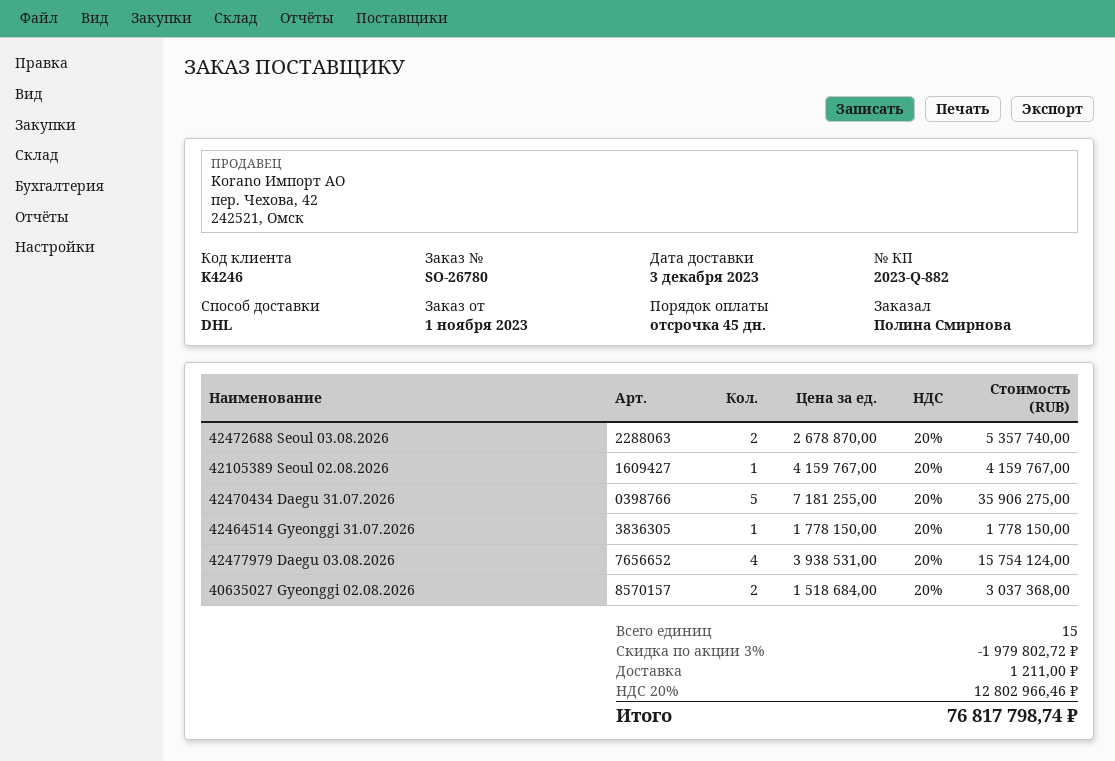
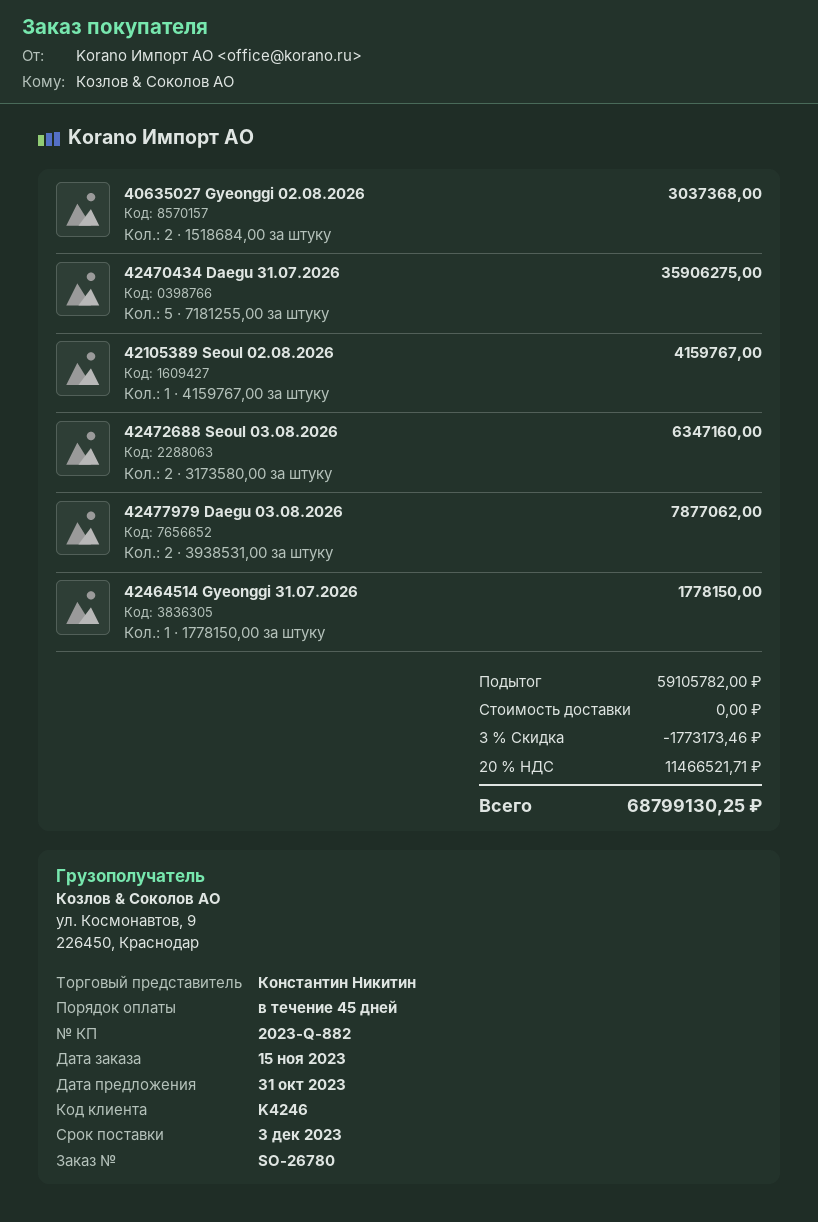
order date: 2023-11-01 -> 2023-11-15
42472688 Seoul 03.08.2026: 2 x 2678870.00 = 5357740.00 -> 2 x 3173580.00 = 6347160.00
42477979 Daegu 03.08.2026: 4 x 3938531.00 = 15754124.00 -> 2 x 3938531.00 = 7877062.00
discount: 3% = 1979802.72 -> 3% = 1773173.46
shipping: 1211.00 -> 0.00
tax: 20% = 12802966.46 -> 20% = 11466521.71
total: 76817798.74 -> 68799130.25

